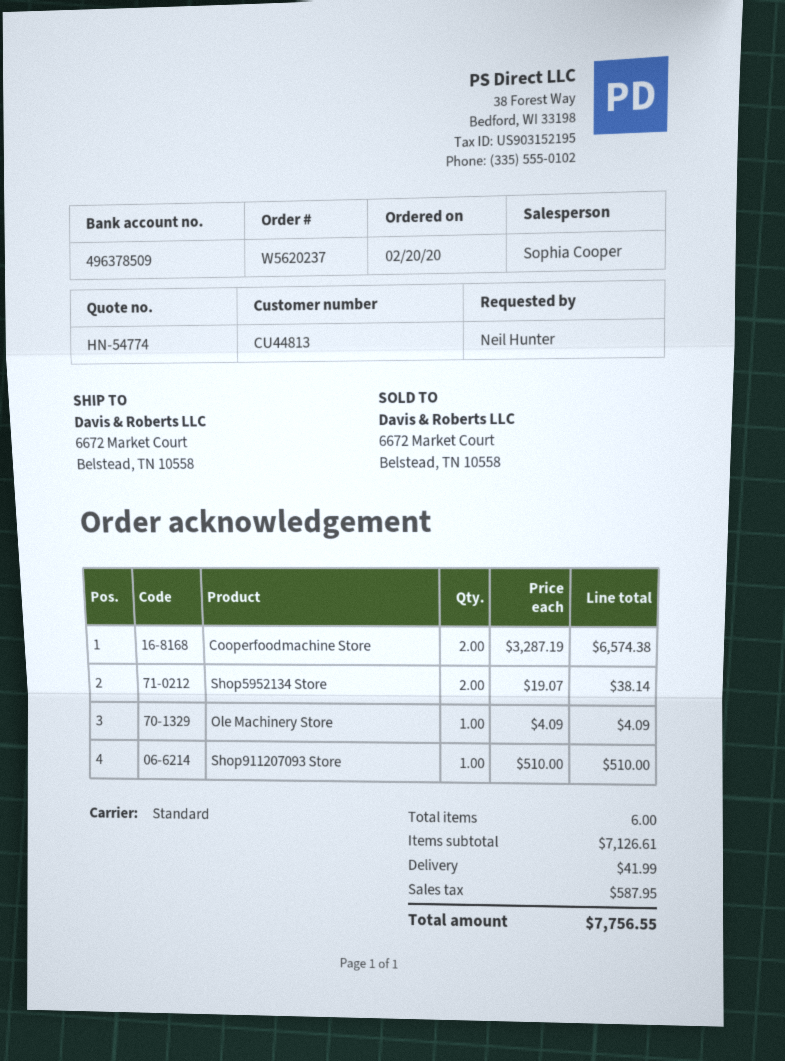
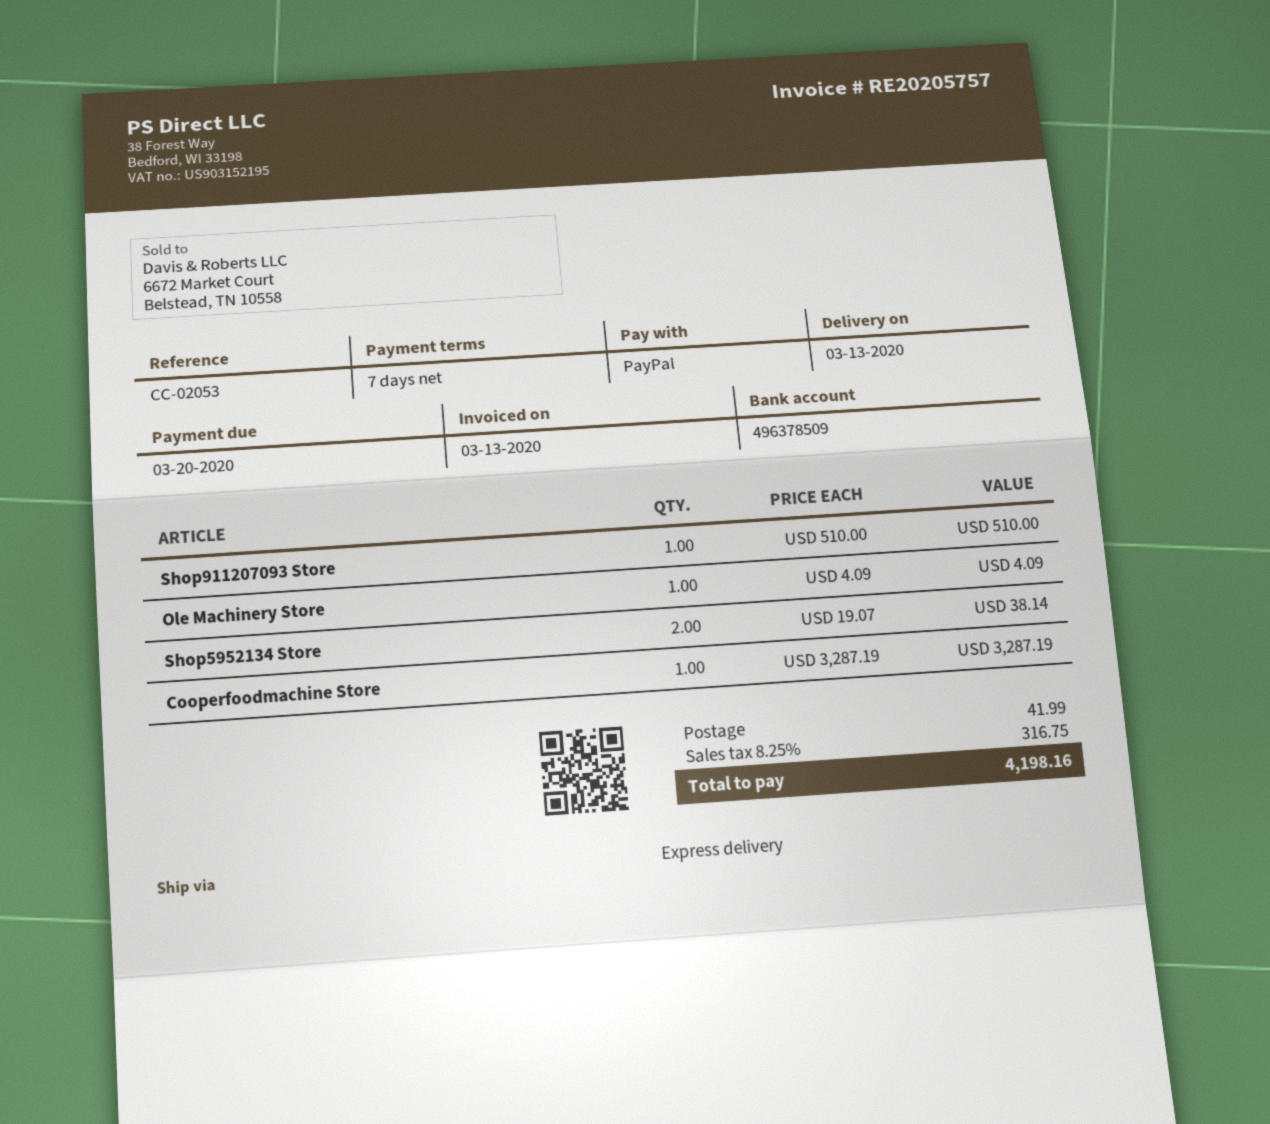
shipping method: standard -> express
Cooperfoodmachine Store: 2 x 3287.19 = 6574.38 -> 1 x 3287.19 = 3287.19
tax: 587.95 -> 316.75
total: 7756.55 -> 4198.16

